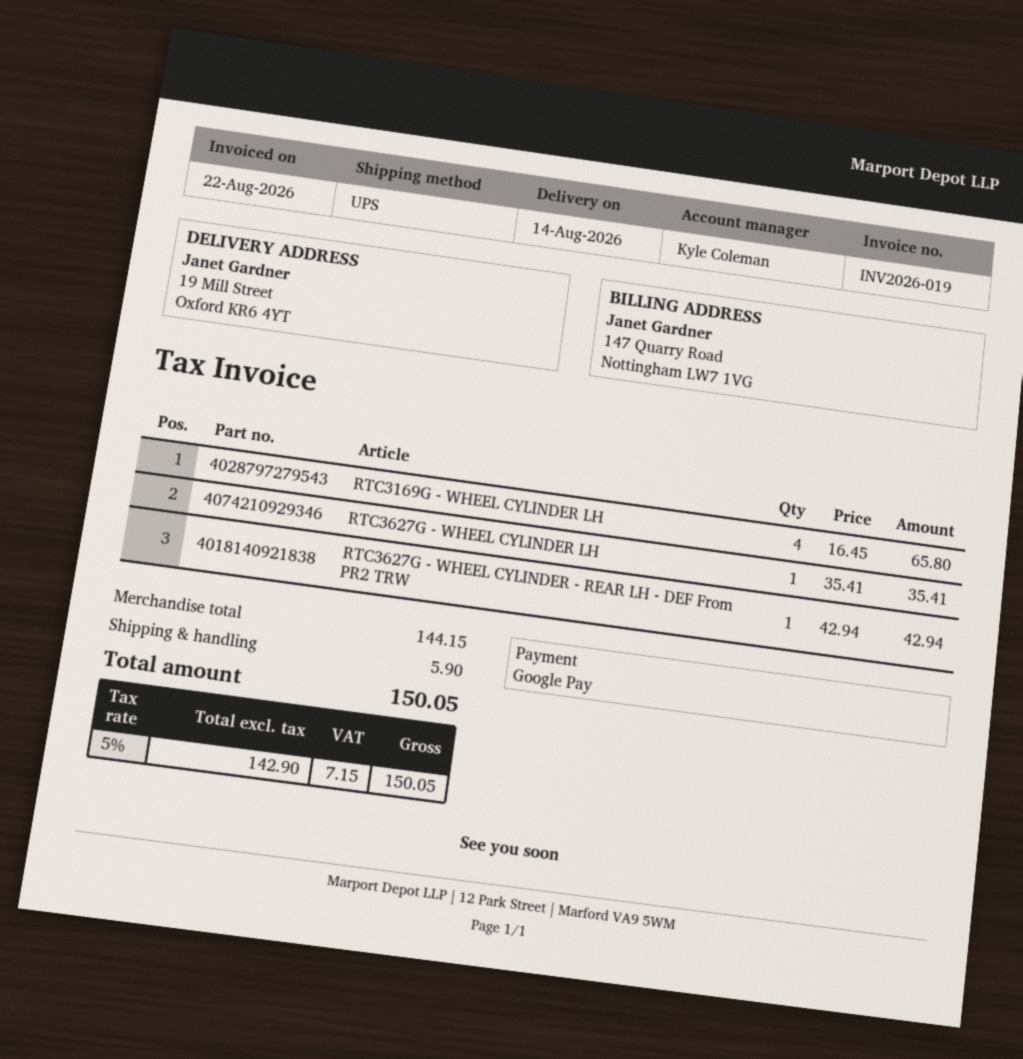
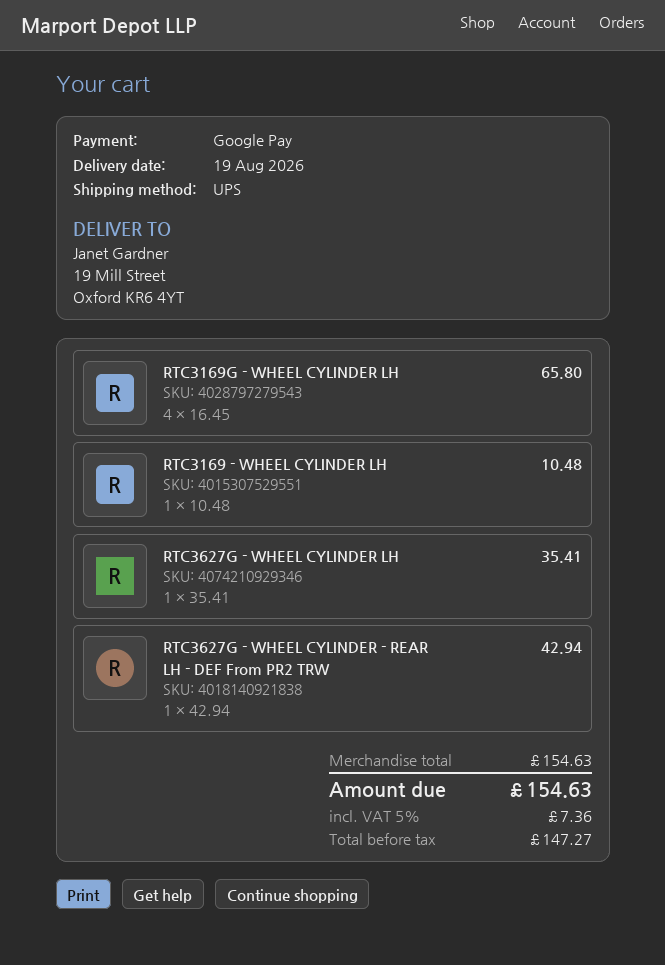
delivery date: 2026-08-14 -> 2026-08-19
RTC3169 - WHEEL CYLINDER LH: none -> 1 x 10.48 = 10.48
subtotal: 144.15 -> 154.63
shipping: 5.90 -> none
net: 142.90 -> 147.27
tax: 5% = 7.15 -> 5% = 7.36
total: 150.05 -> 154.63

